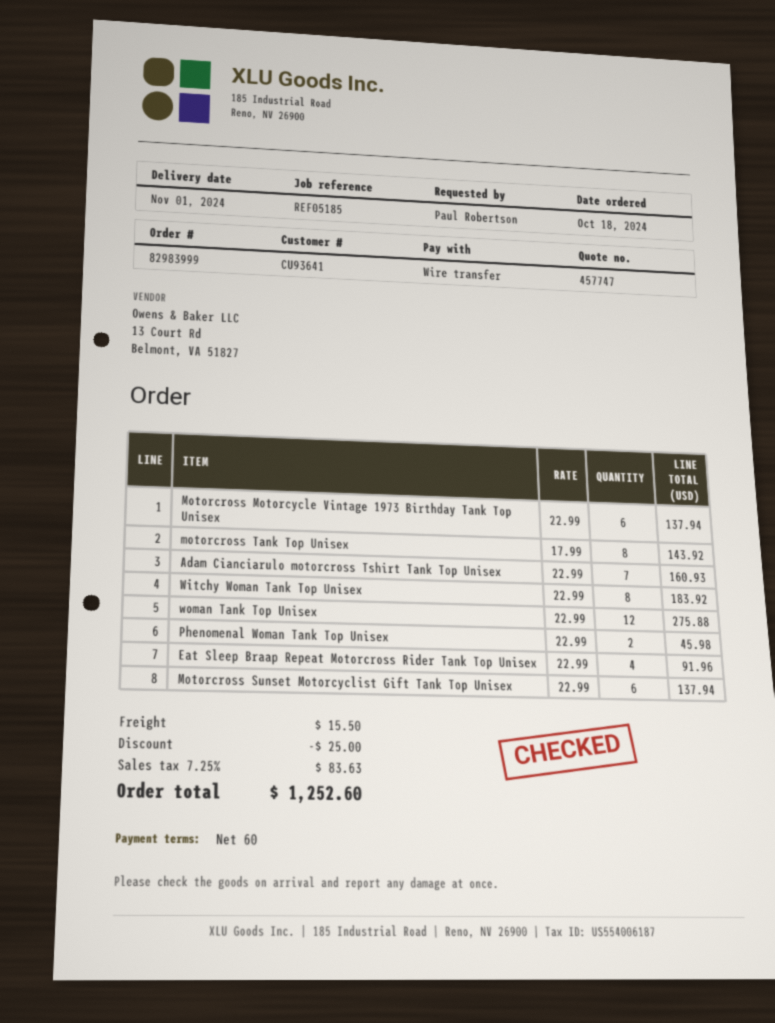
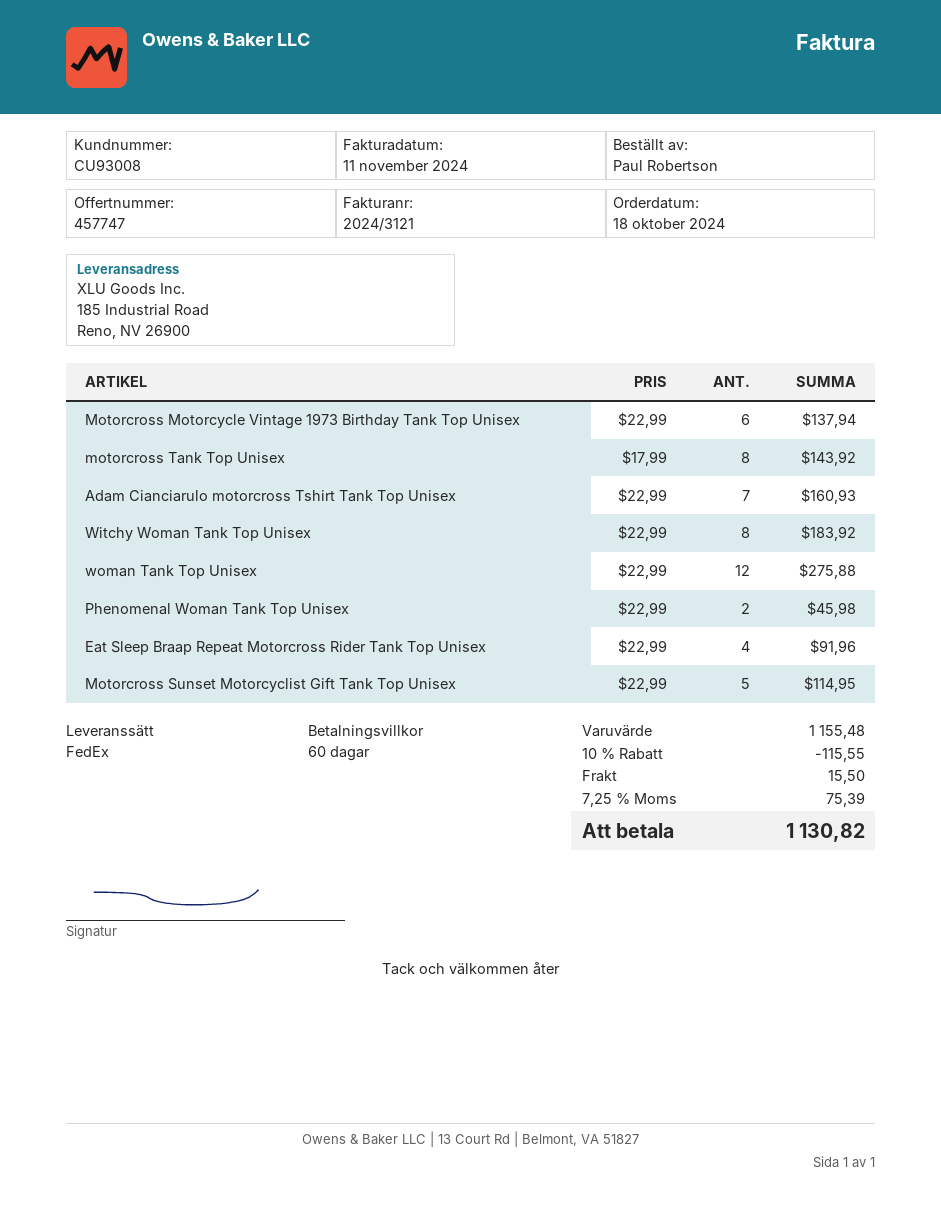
customer number: CU93641 -> CU93008
Motorcross Sunset Motorcyclist Gift Tank Top Unisex: 6 x 22.99 = 137.94 -> 5 x 22.99 = 114.95
discount: 25.00 -> 115.55
tax: 7.25% = 83.63 -> 7.25% = 75.39
total: 1252.60 -> 1130.82

